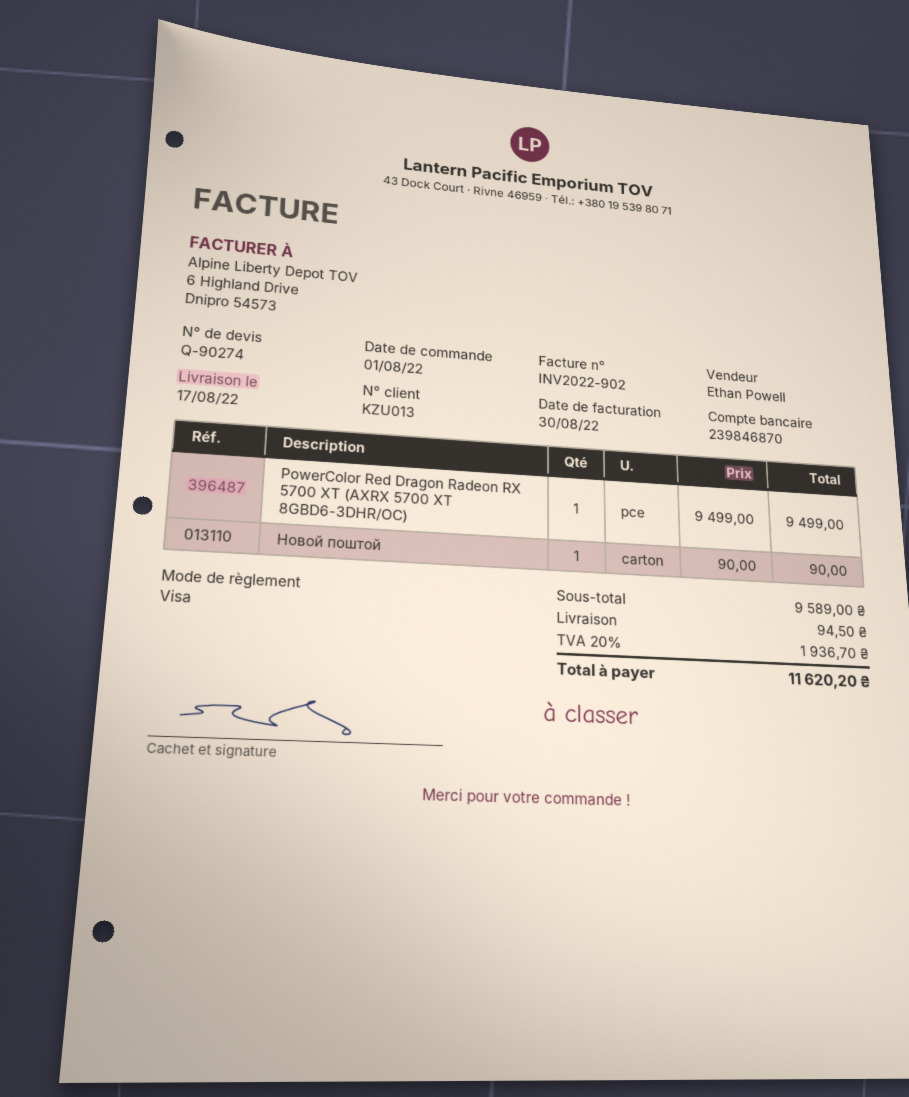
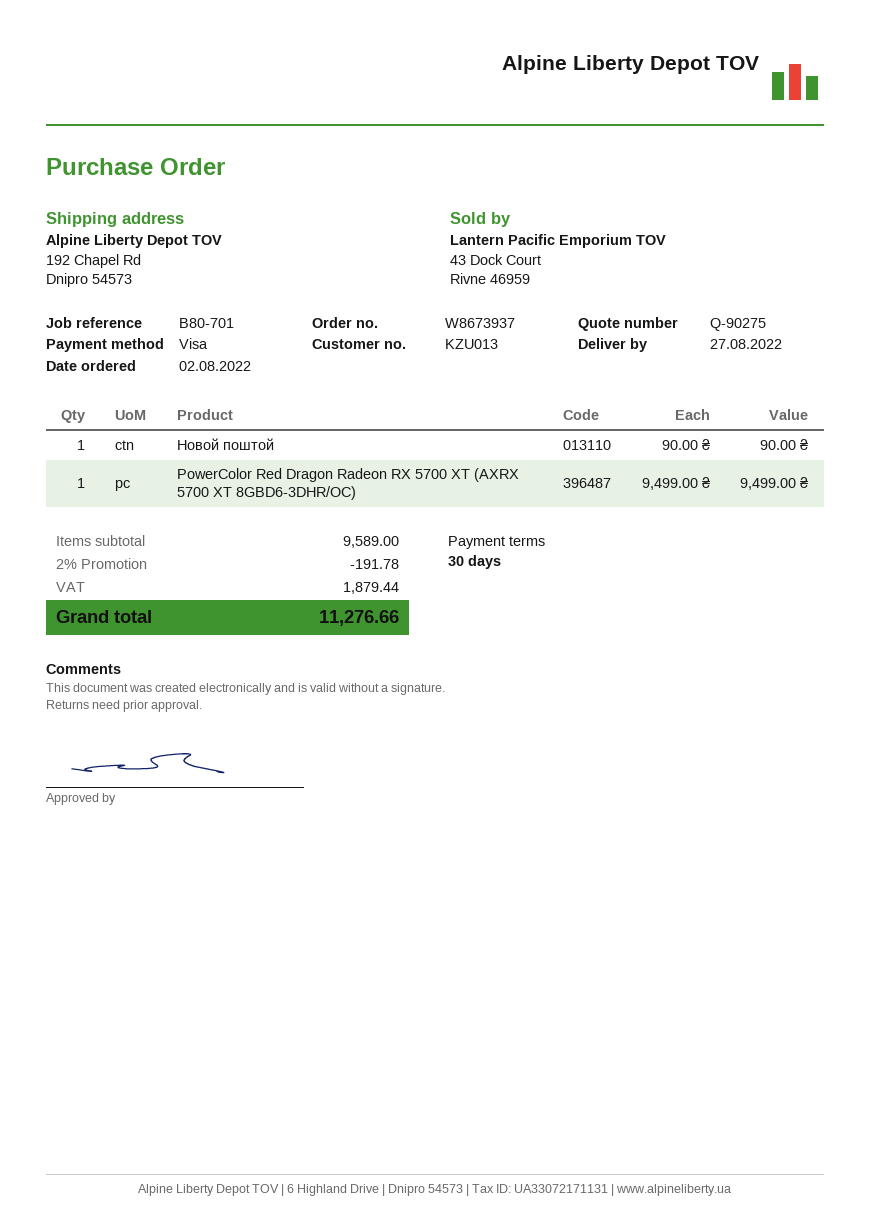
quote number: Q-90274 -> Q-90275
order date: 2022-08-01 -> 2022-08-02
delivery date: 2022-08-17 -> 2022-08-27
discount: none -> 2% = 191.78
shipping: 94.50 -> none
tax: 1936.70 -> 1879.44
total: 11620.20 -> 11276.66

